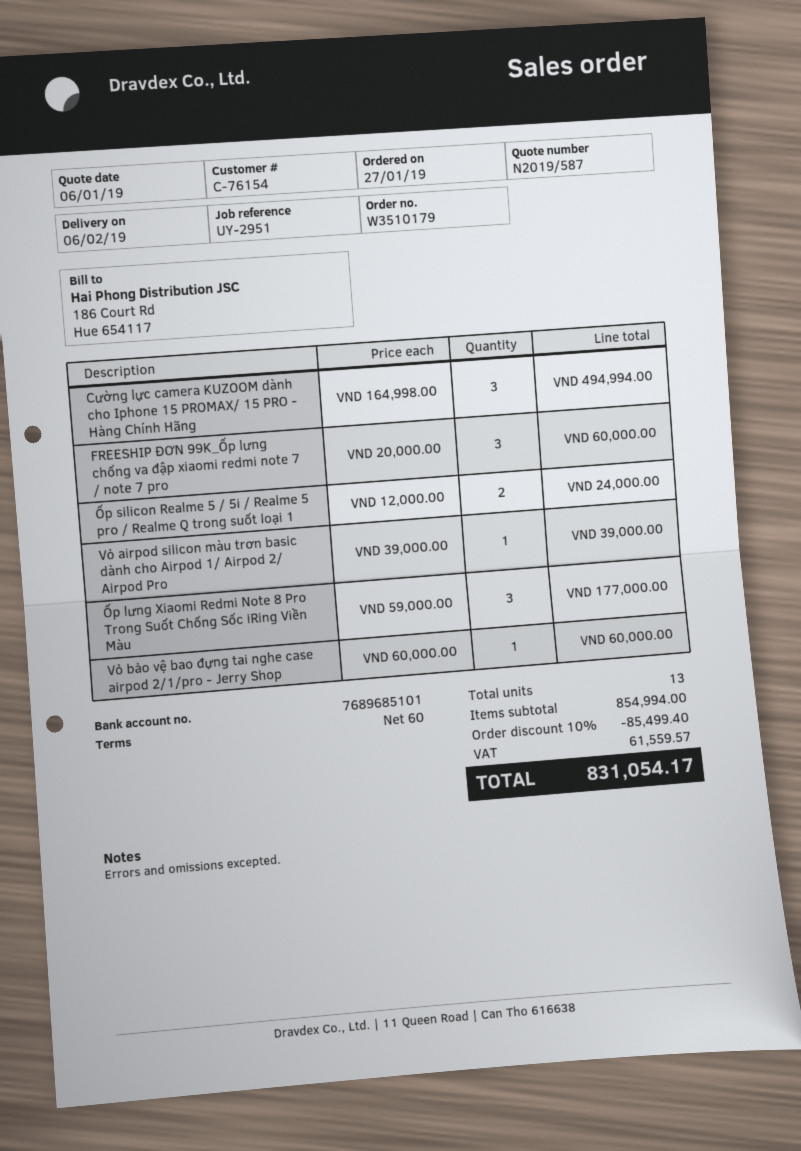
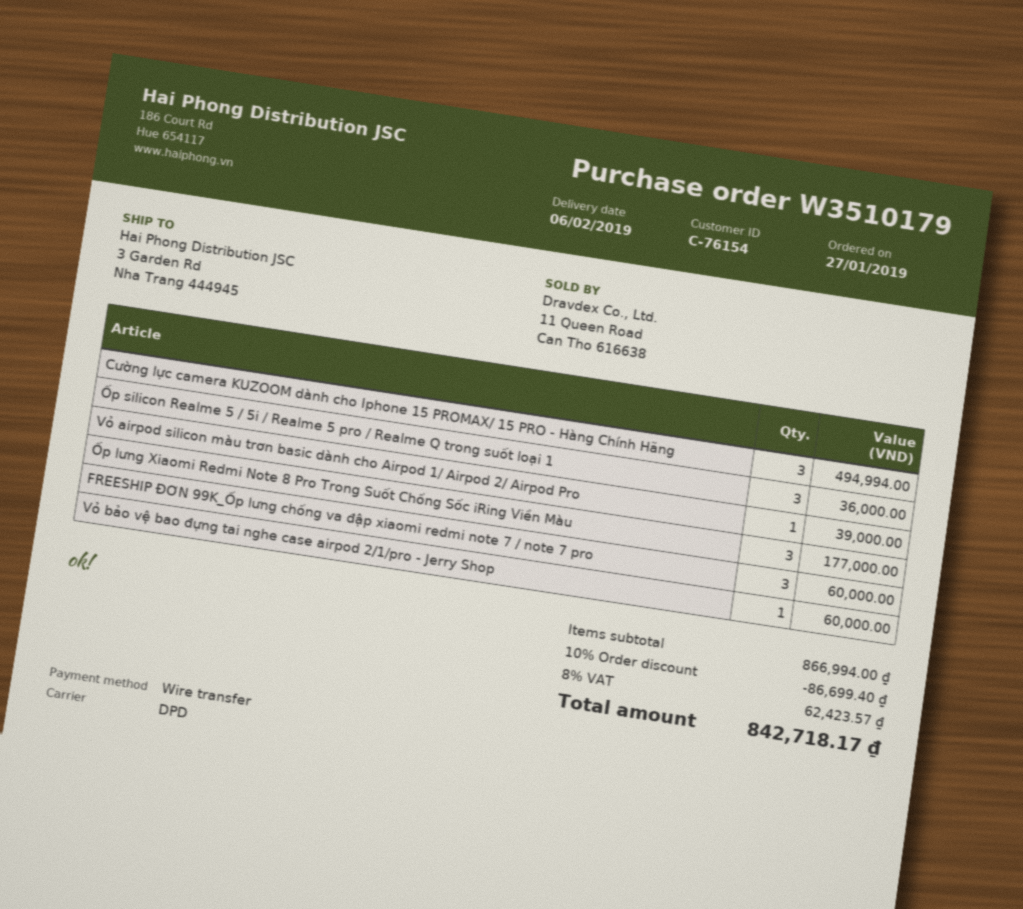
Ốp silicon Realme 5 / 5i / Realme 5 pro / Realme Q trong suốt loại 1: 2 for 24000.00 -> 3 for 36000.00
subtotal: 854994.00 -> 866994.00
discount: 10% = 85499.40 -> 10% = 86699.40
tax: 61559.57 -> 62423.57
total: 831054.17 -> 842718.17

